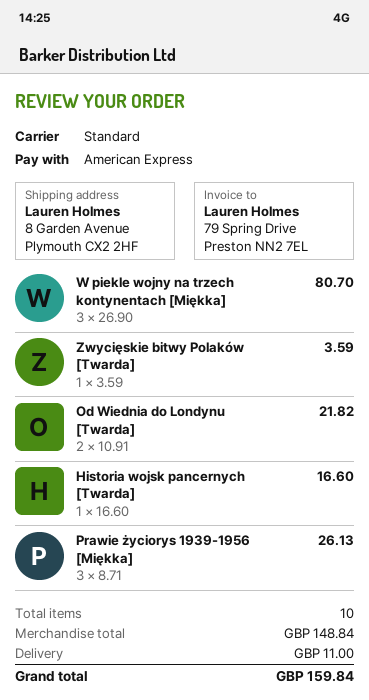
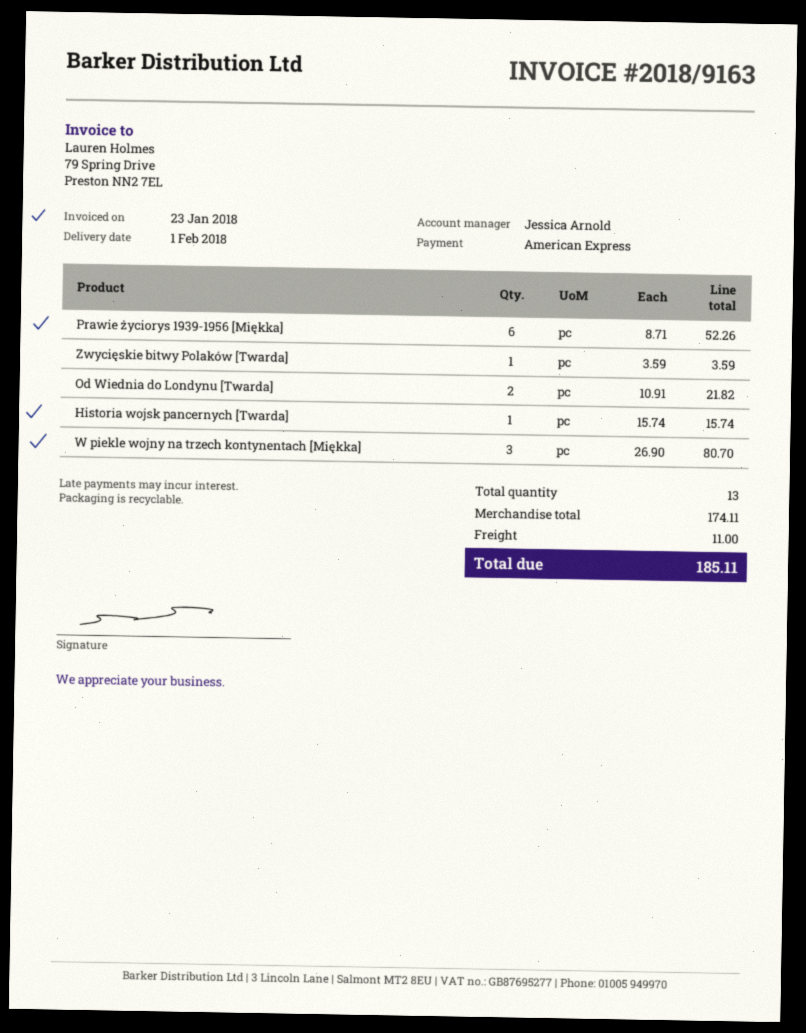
Historia wojsk pancernych [Twarda]: 1 x 16.60 = 16.60 -> 1 x 15.74 = 15.74
Prawie życiorys 1939-1956 [Miękka]: 3 x 8.71 = 26.13 -> 6 x 8.71 = 52.26
total quantity: 10 -> 13
subtotal: 148.84 -> 174.11
total: 159.84 -> 185.11

